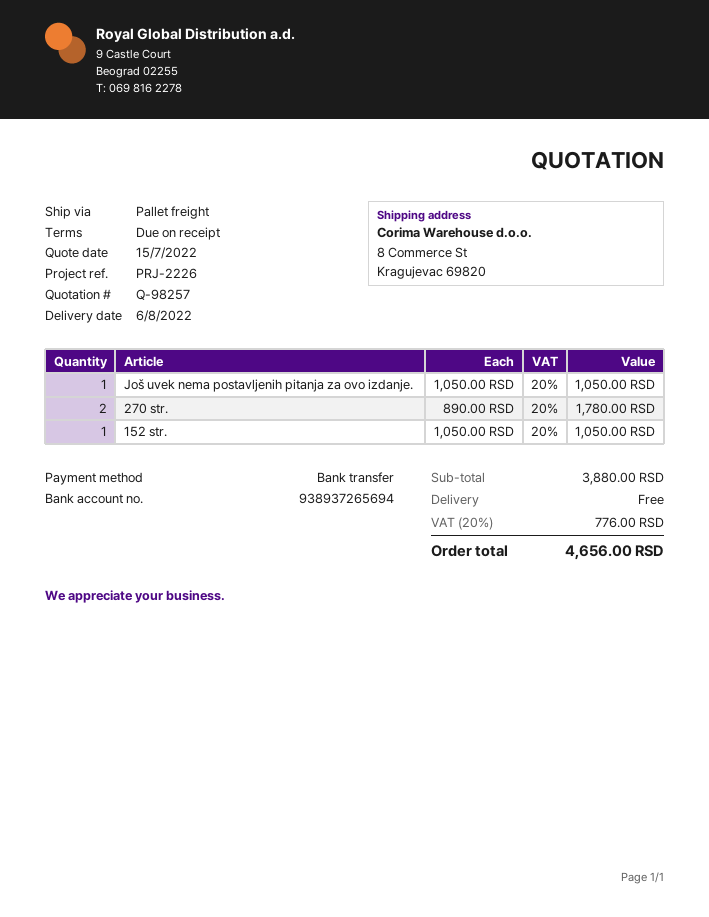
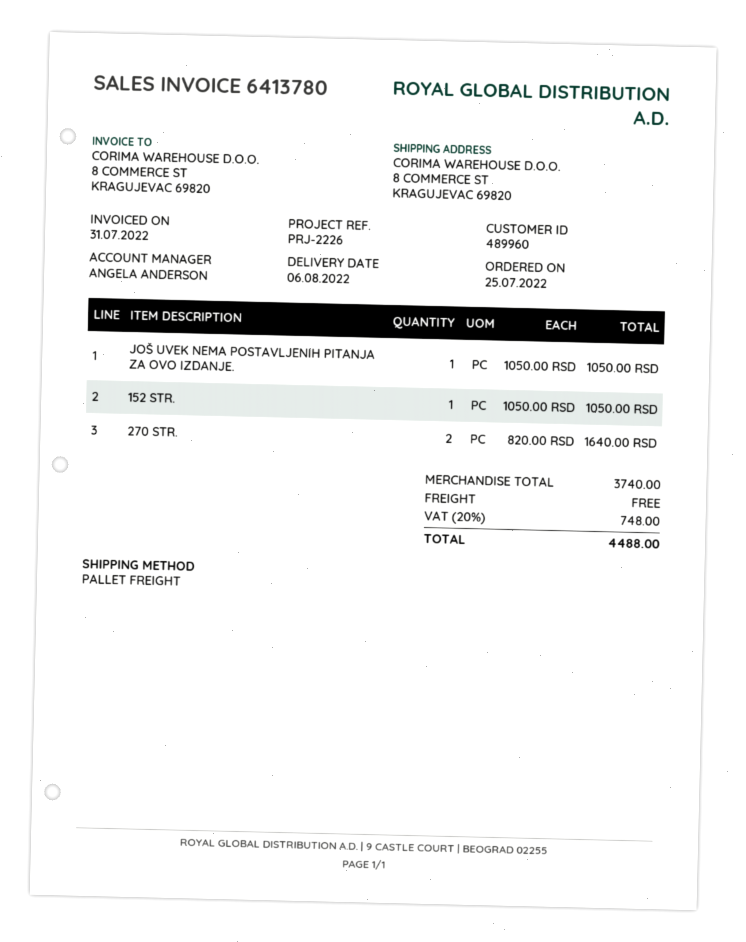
270 str.: 2 x 890.00 = 1780.00 -> 2 x 820.00 = 1640.00
subtotal: 3880.00 -> 3740.00
tax: 20% = 776.00 -> 20% = 748.00
total: 4656.00 -> 4488.00

